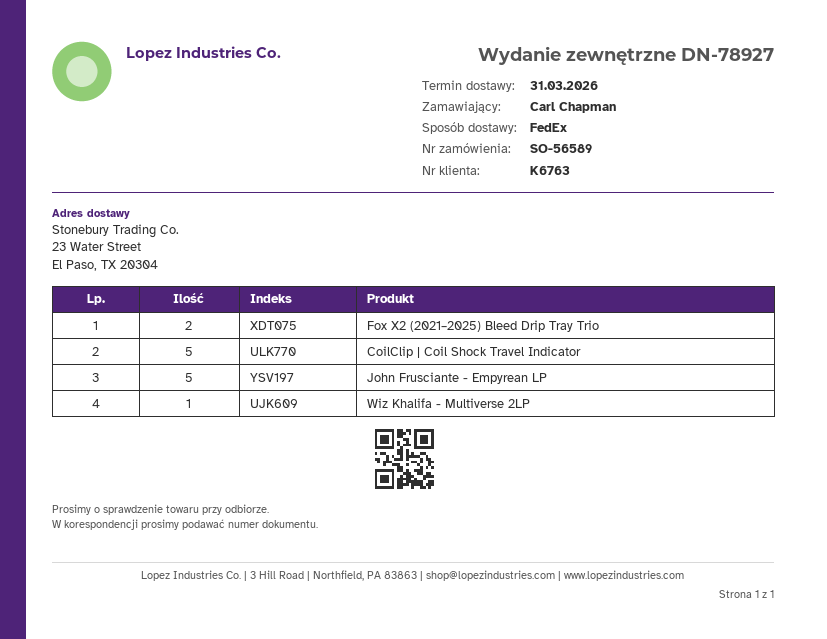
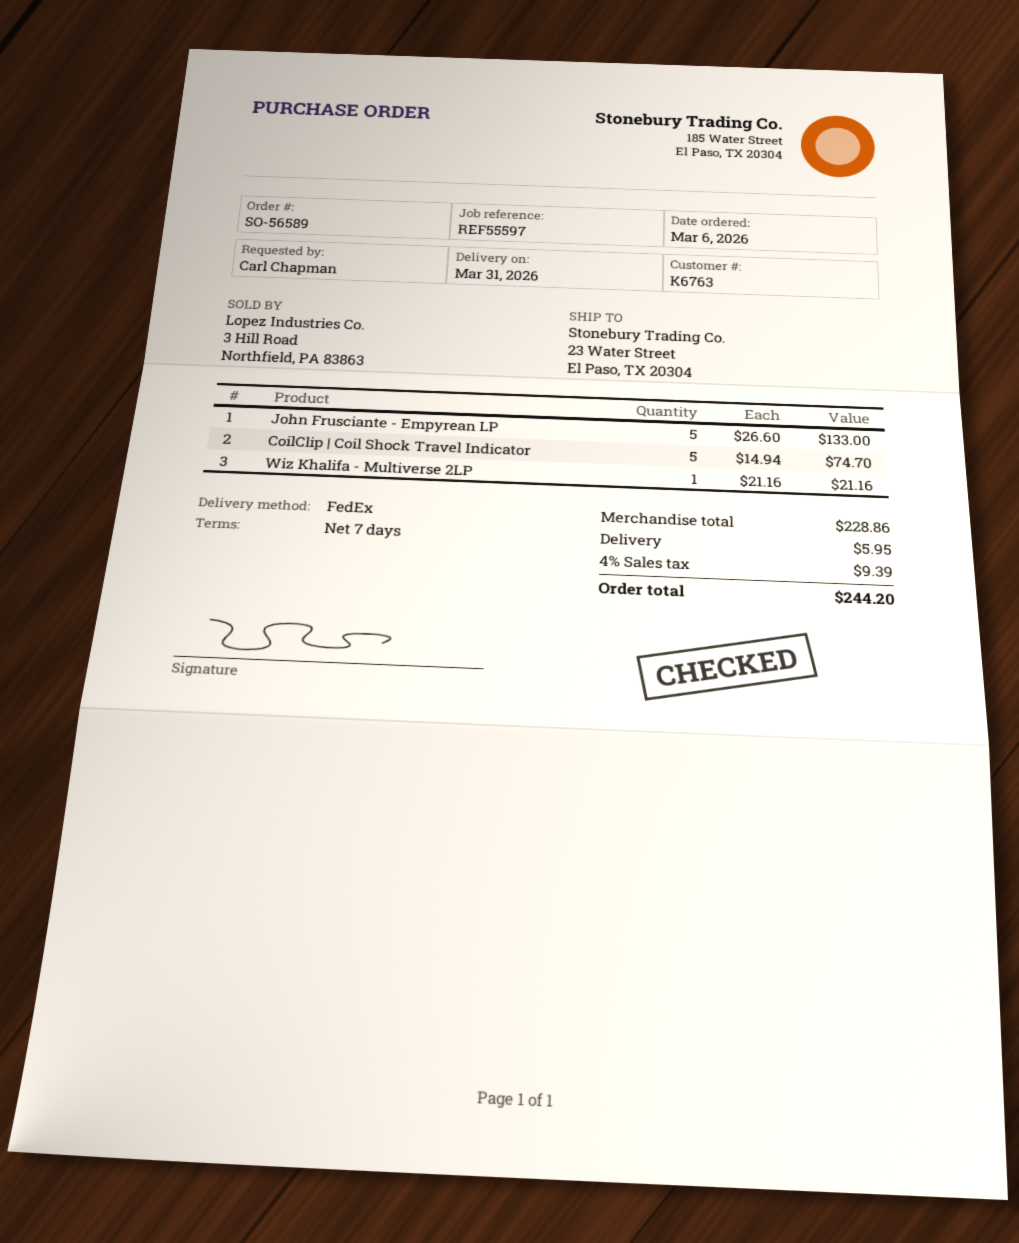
Fox X2 (2021–2025) Bleed Drip Tray Trio: 2 -> none

